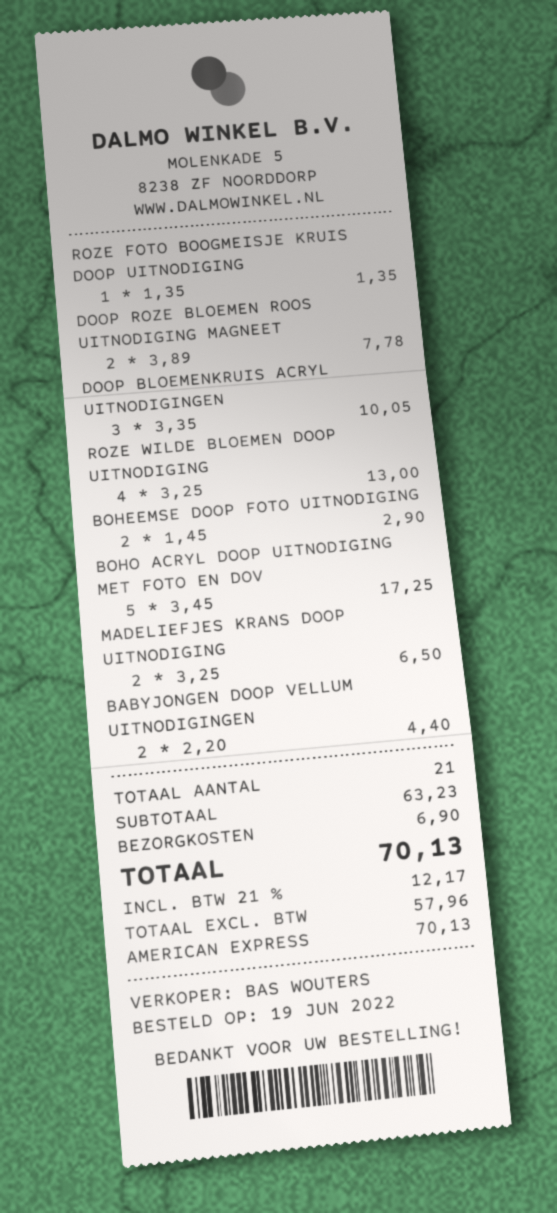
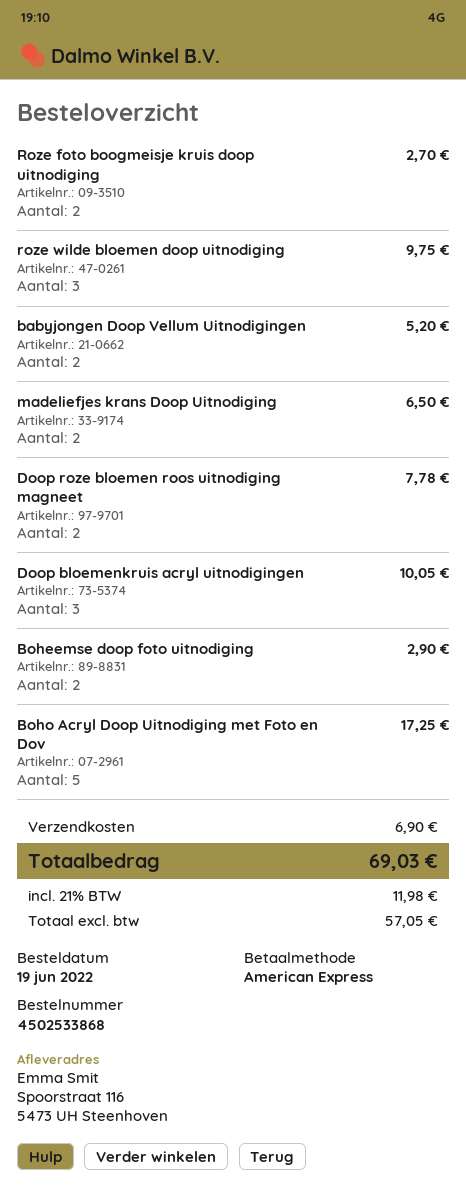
ROZE FOTO BOOGMEISJE KRUIS DOOP UITNODIGING: 1 for 1.35 -> 2 for 2.70
ROZE WILDE BLOEMEN DOOP UITNODIGING: 4 for 13.00 -> 3 for 9.75
BABYJONGEN DOOP VELLUM UITNODIGINGEN: 2 for 4.40 -> 2 for 5.20
net: 57.96 -> 57.05
tax: 21% = 12.17 -> 21% = 11.98
total: 70.13 -> 69.03

